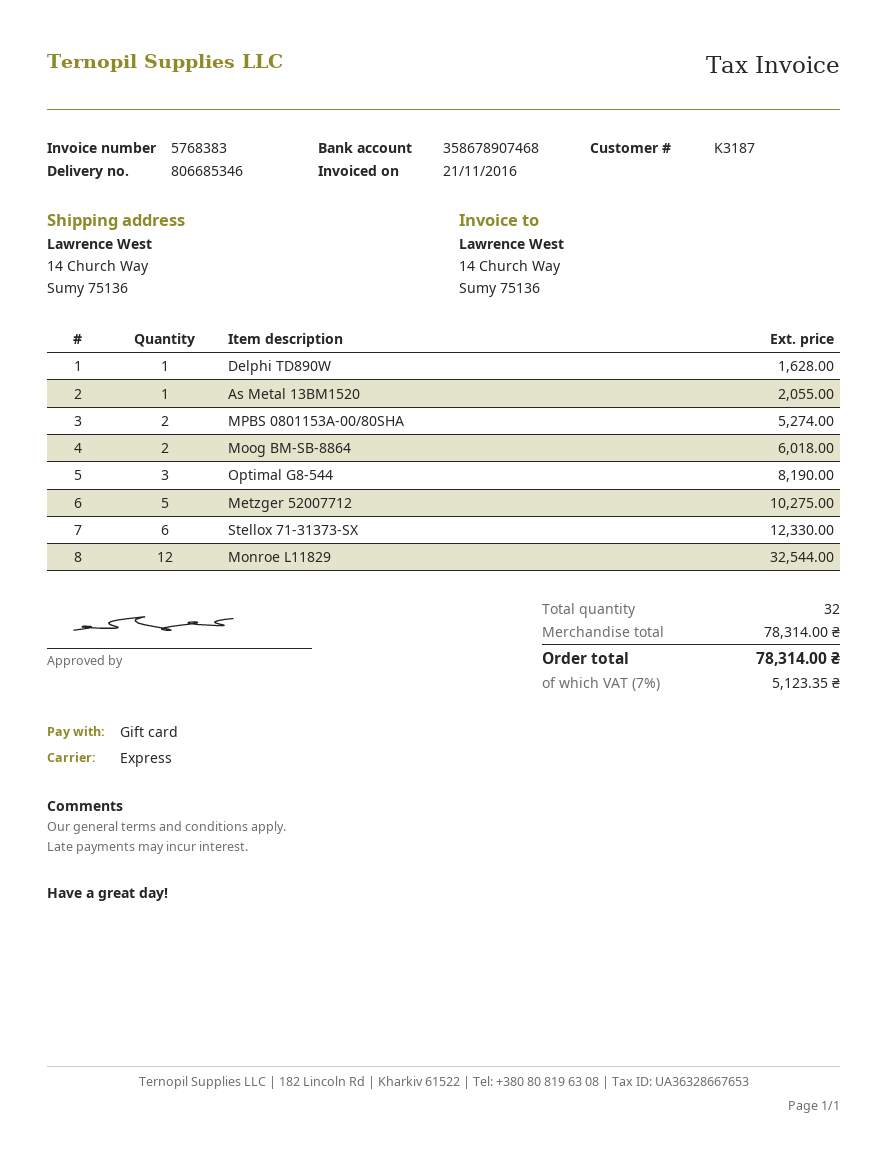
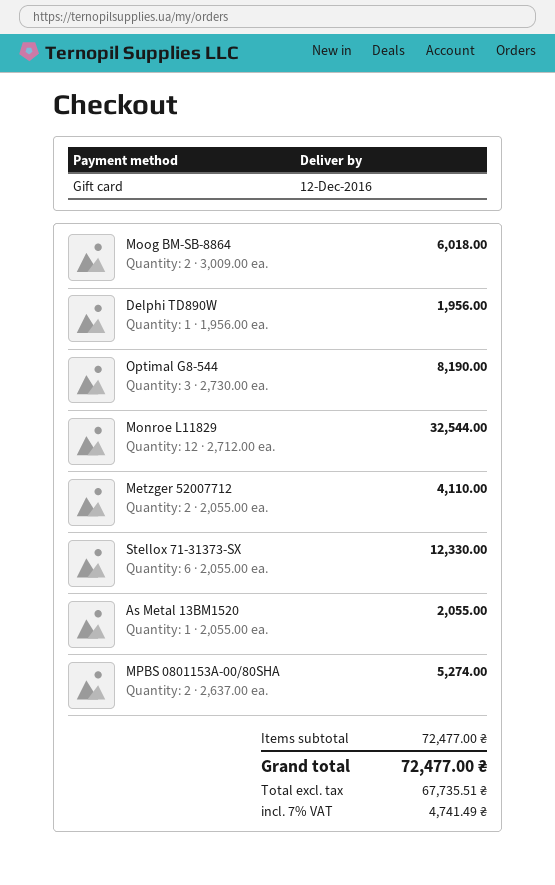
Delphi TD890W: 1 for 1628.00 -> 1 for 1956.00
Metzger 52007712: 5 for 10275.00 -> 2 for 4110.00
subtotal: 78314.00 -> 72477.00
tax: 7% = 5123.35 -> 7% = 4741.49
total: 78314.00 -> 72477.00

